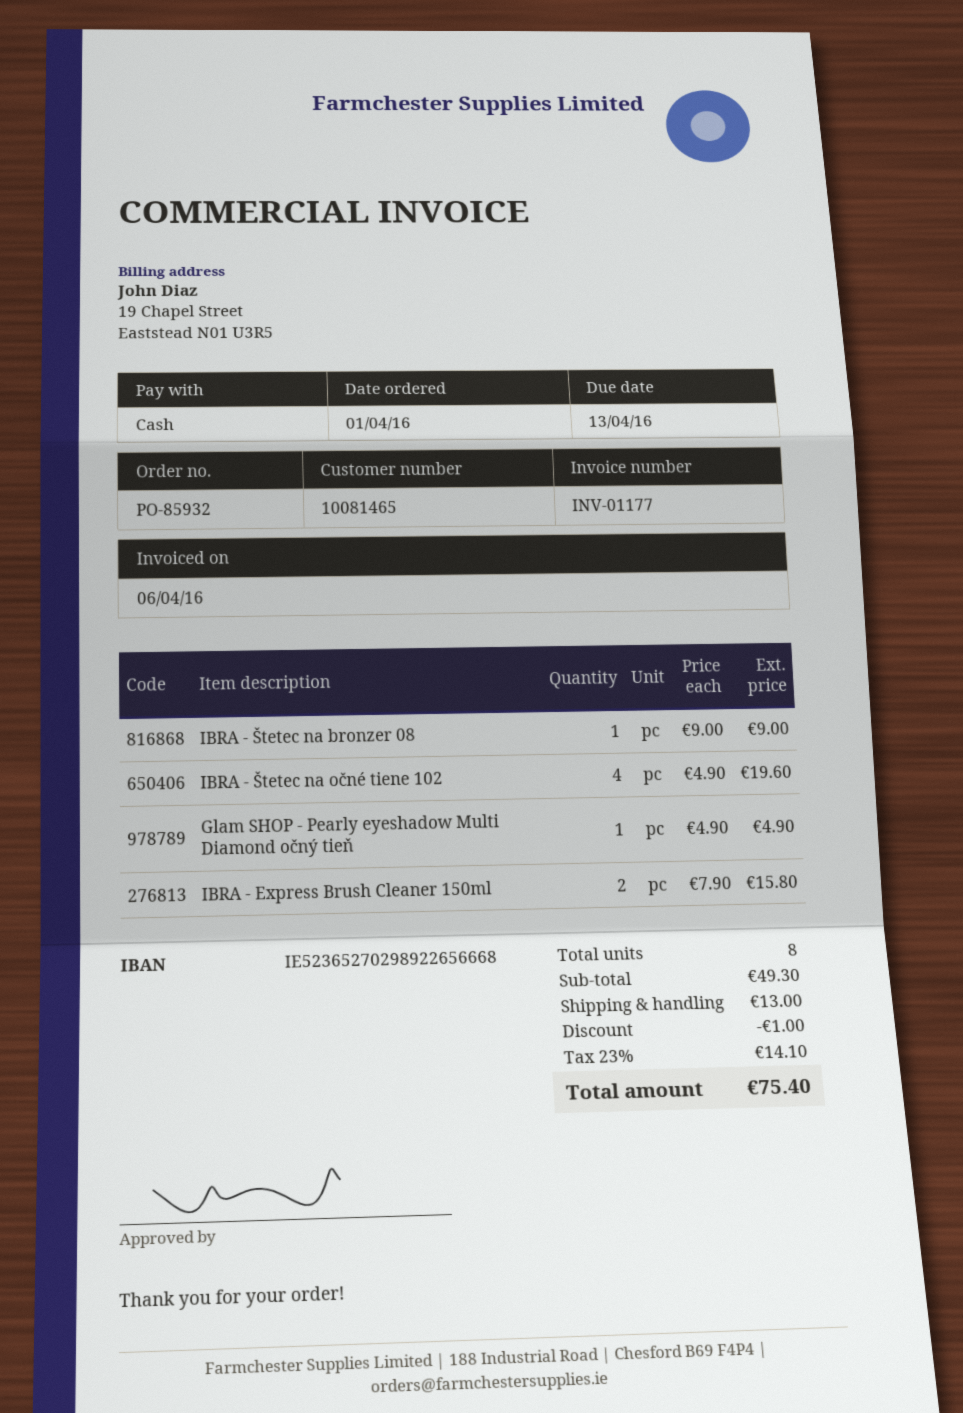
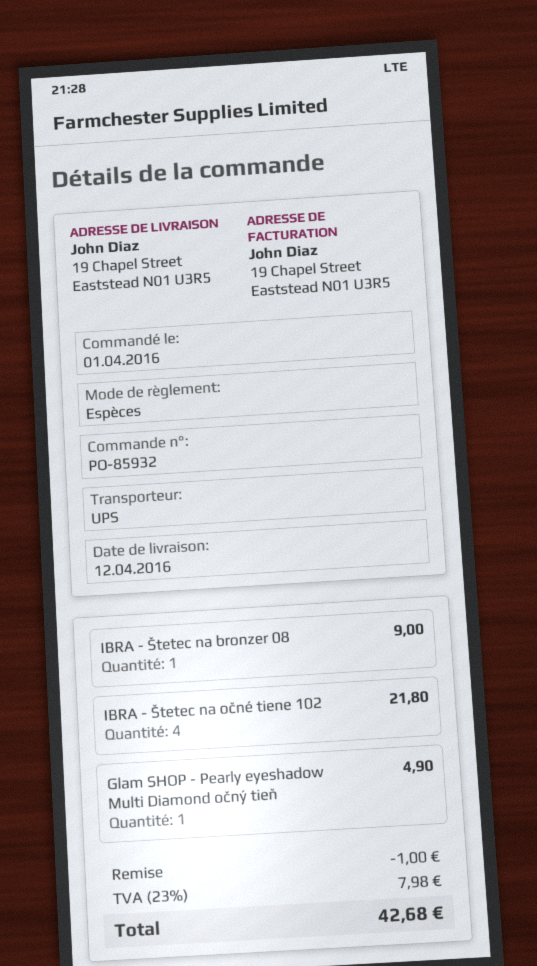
IBRA - Štetec na očné tiene 102: 4 for 19.60 -> 4 for 21.80
IBRA - Express Brush Cleaner 150ml: 2 for 15.80 -> none
shipping: 13.00 -> none
tax: 23% = 14.10 -> 23% = 7.98
total: 75.40 -> 42.68

